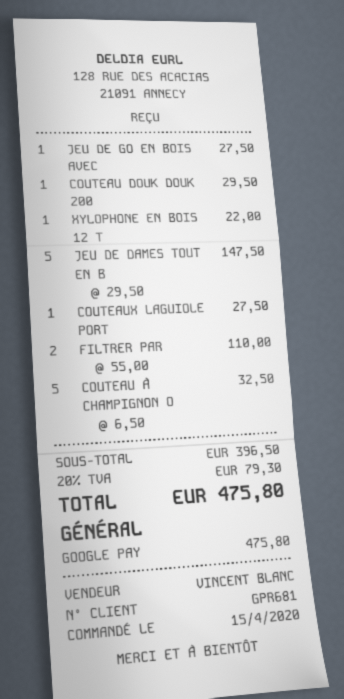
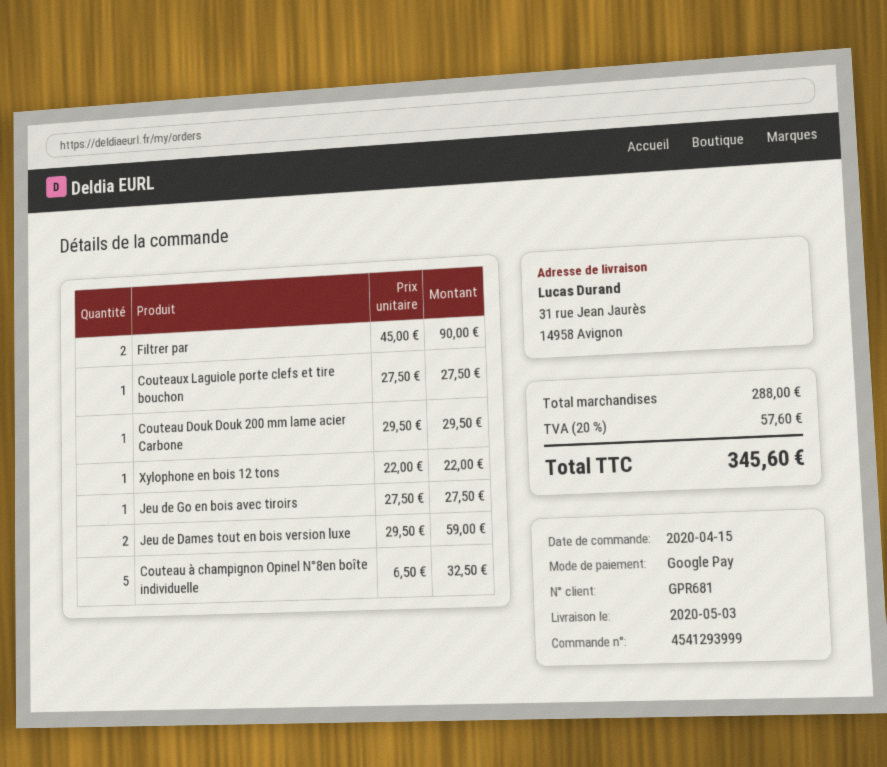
JEU DE DAMES TOUT EN B: 5 x 29.50 = 147.50 -> 2 x 29.50 = 59.00
FILTRER PAR: 2 x 55.00 = 110.00 -> 2 x 45.00 = 90.00
subtotal: 396.50 -> 288.00
tax: 20% = 79.30 -> 20% = 57.60
total: 475.80 -> 345.60

